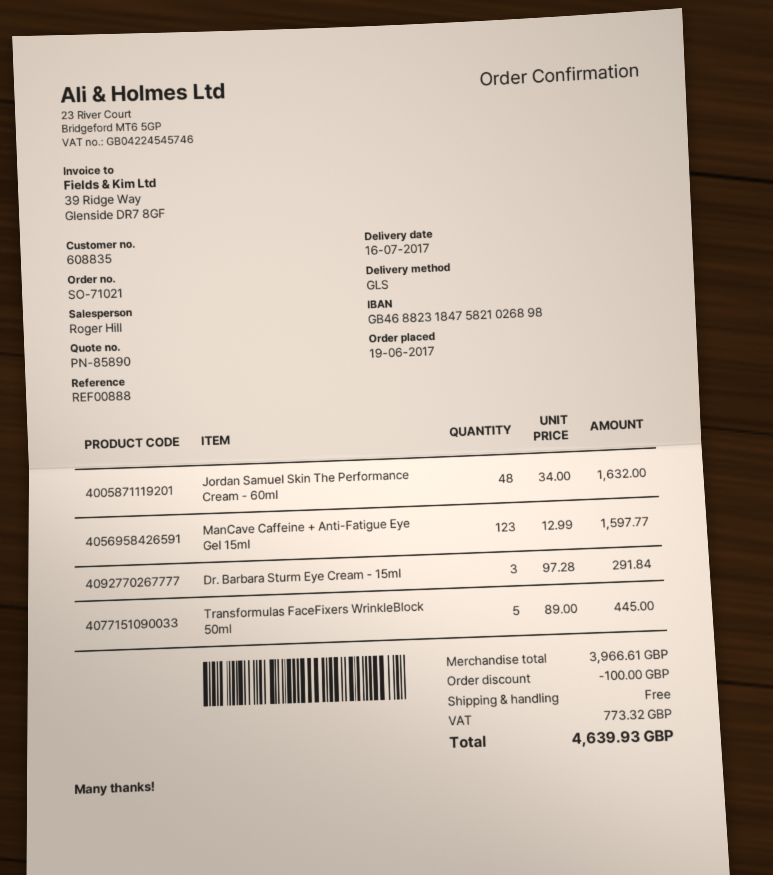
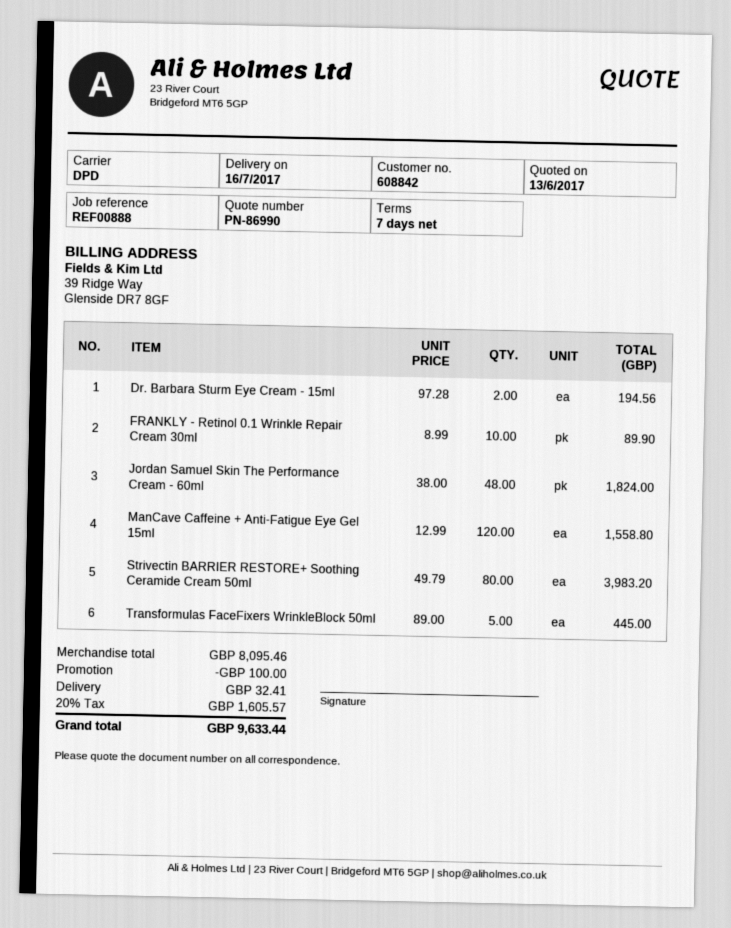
quote number: PN-85890 -> PN-86990
customer number: 608835 -> 608842
shipping method: GLS -> DPD
Jordan Samuel Skin The Performance Cream - 60ml: 48 x 34.00 = 1632.00 -> 48 x 38.00 = 1824.00
ManCave Caffeine + Anti-Fatigue Eye Gel 15ml: 123 x 12.99 = 1597.77 -> 120 x 12.99 = 1558.80
Dr. Barbara Sturm Eye Cream - 15ml: 3 x 97.28 = 291.84 -> 2 x 97.28 = 194.56
FRANKLY - Retinol 0.1 Wrinkle Repair Cream 30ml: none -> 10 x 8.99 = 89.90
Strivectin BARRIER RESTORE+ Soothing Ceramide Cream 50ml: none -> 80 x 49.79 = 3983.20
subtotal: 3966.61 -> 8095.46
shipping: 0.00 -> 32.41
tax: 773.32 -> 1605.57
total: 4639.93 -> 9633.44

